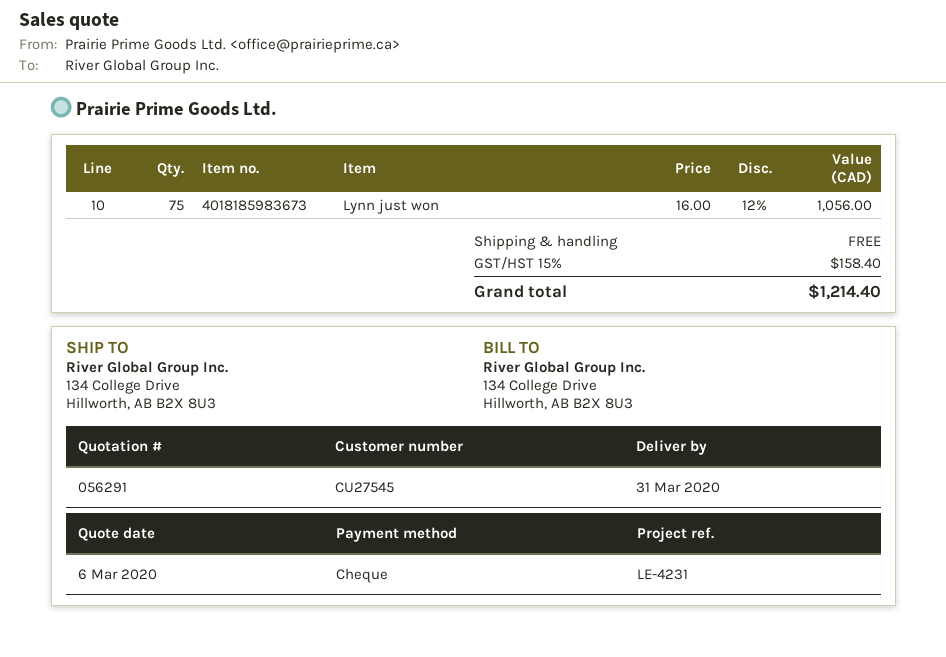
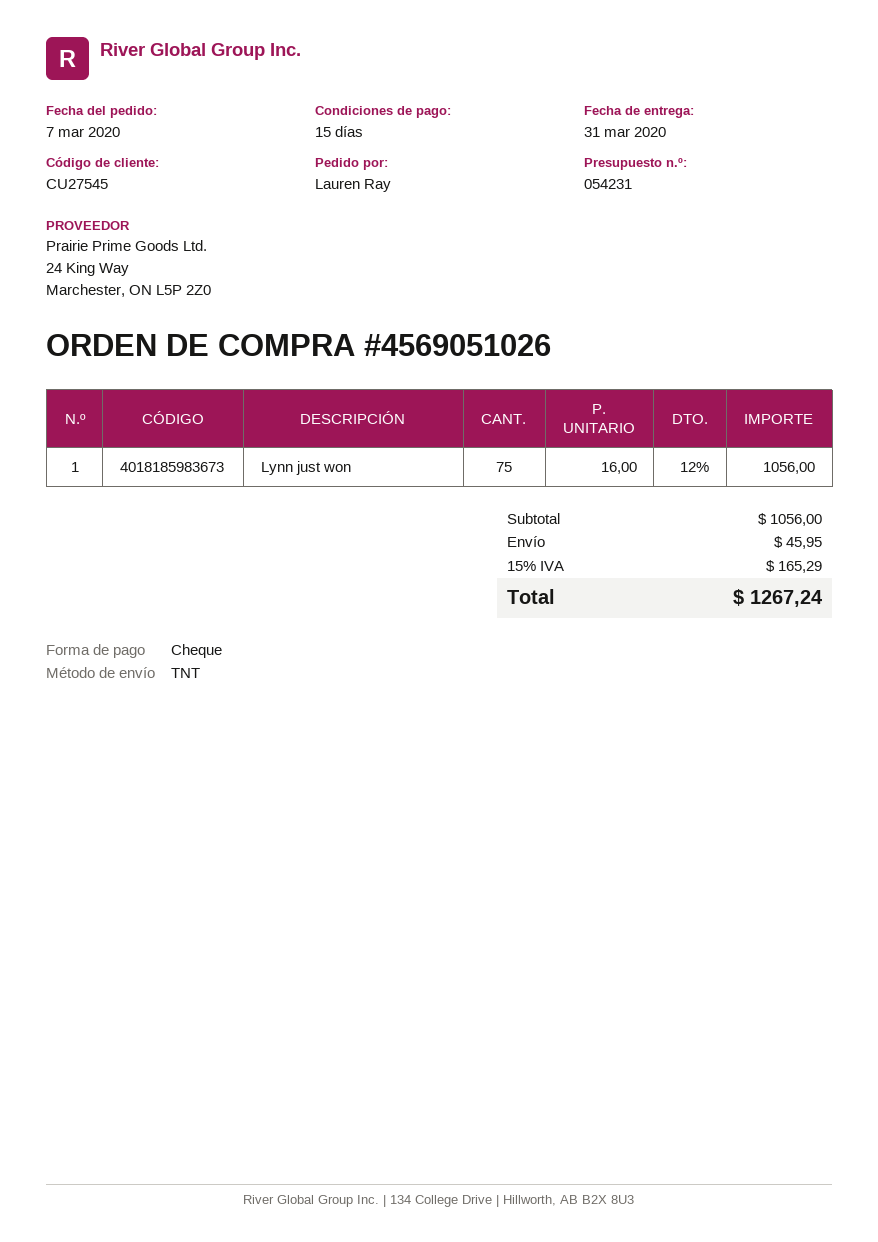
quote number: 056291 -> 054231
shipping: 0.00 -> 45.95
tax: 15% = 158.40 -> 15% = 165.29
total: 1214.40 -> 1267.24

